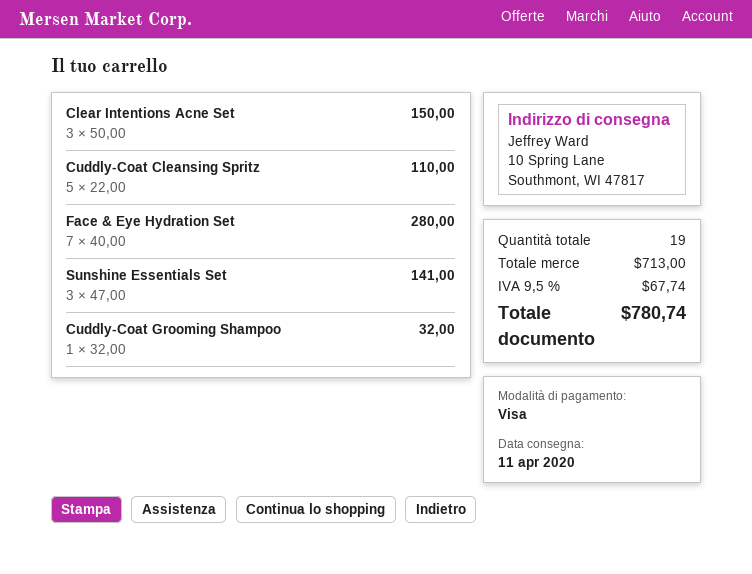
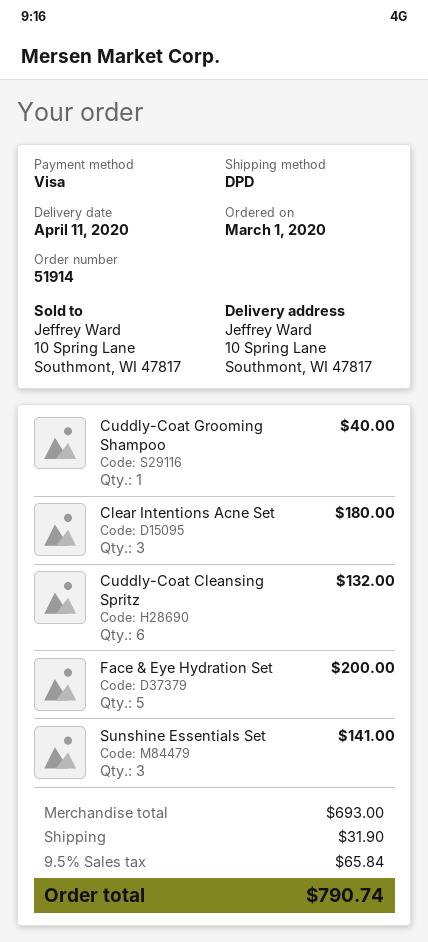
Clear Intentions Acne Set: 3 for 150.00 -> 3 for 180.00
Cuddly-Coat Cleansing Spritz: 5 for 110.00 -> 6 for 132.00
Face & Eye Hydration Set: 7 for 280.00 -> 5 for 200.00
Cuddly-Coat Grooming Shampoo: 1 for 32.00 -> 1 for 40.00
subtotal: 713.00 -> 693.00
shipping: none -> 31.90
tax: 9.5% = 67.74 -> 9.5% = 65.84
total: 780.74 -> 790.74

